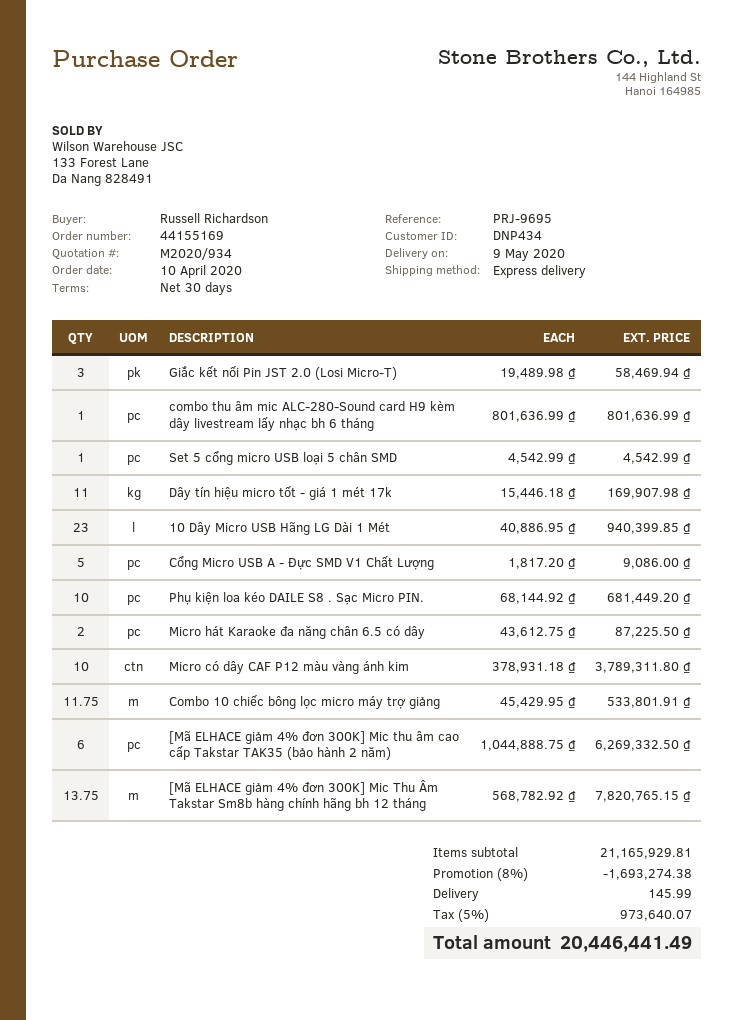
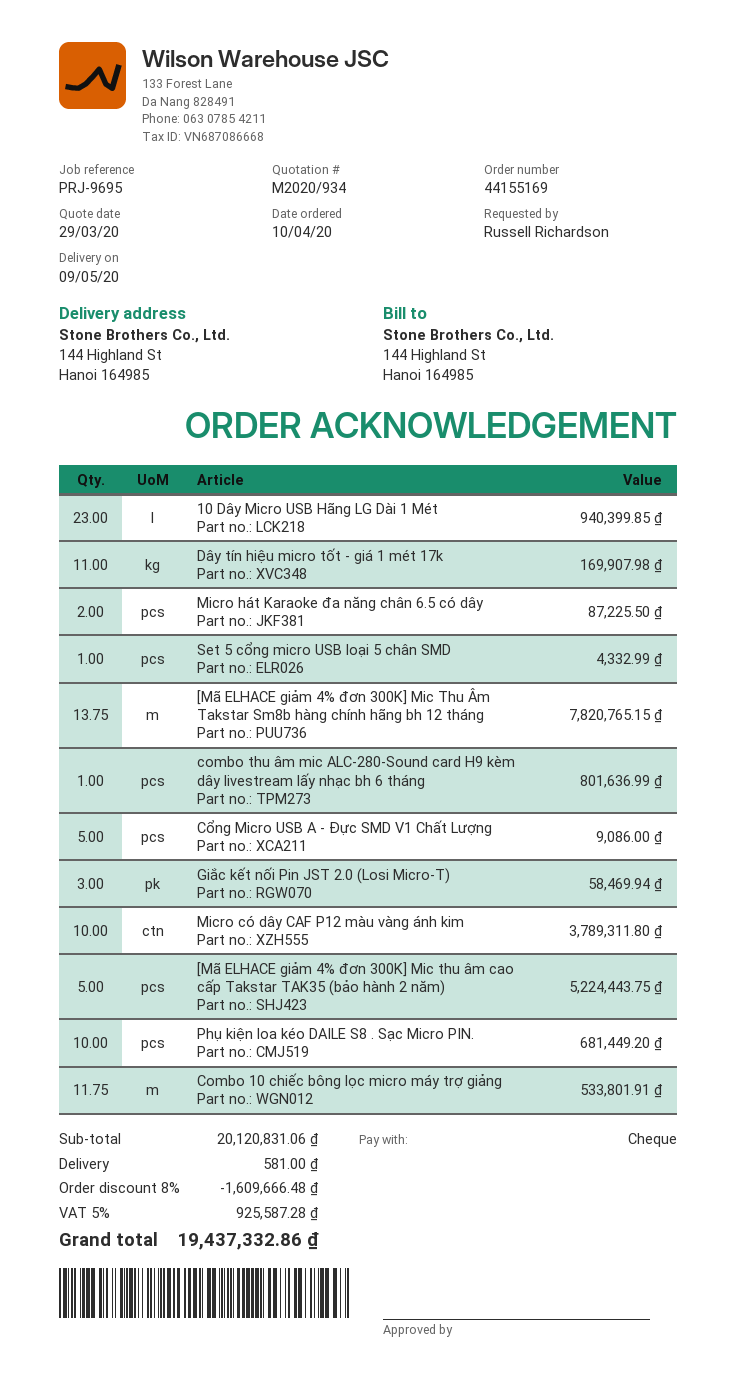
Set 5 cổng micro USB loại 5 chân SMD: 1 for 4542.99 -> 1 for 4332.99
[Mã ELHACE giảm 4% đơn 300K] Mic thu âm cao cấp Takstar TAK35 (bảo hành 2 năm): 6 for 6269332.50 -> 5 for 5224443.75
subtotal: 21165929.81 -> 20120831.06
discount: 8% = 1693274.38 -> 8% = 1609666.48
shipping: 145.99 -> 581.00
tax: 5% = 973640.07 -> 5% = 925587.28
total: 20446441.49 -> 19437332.86

